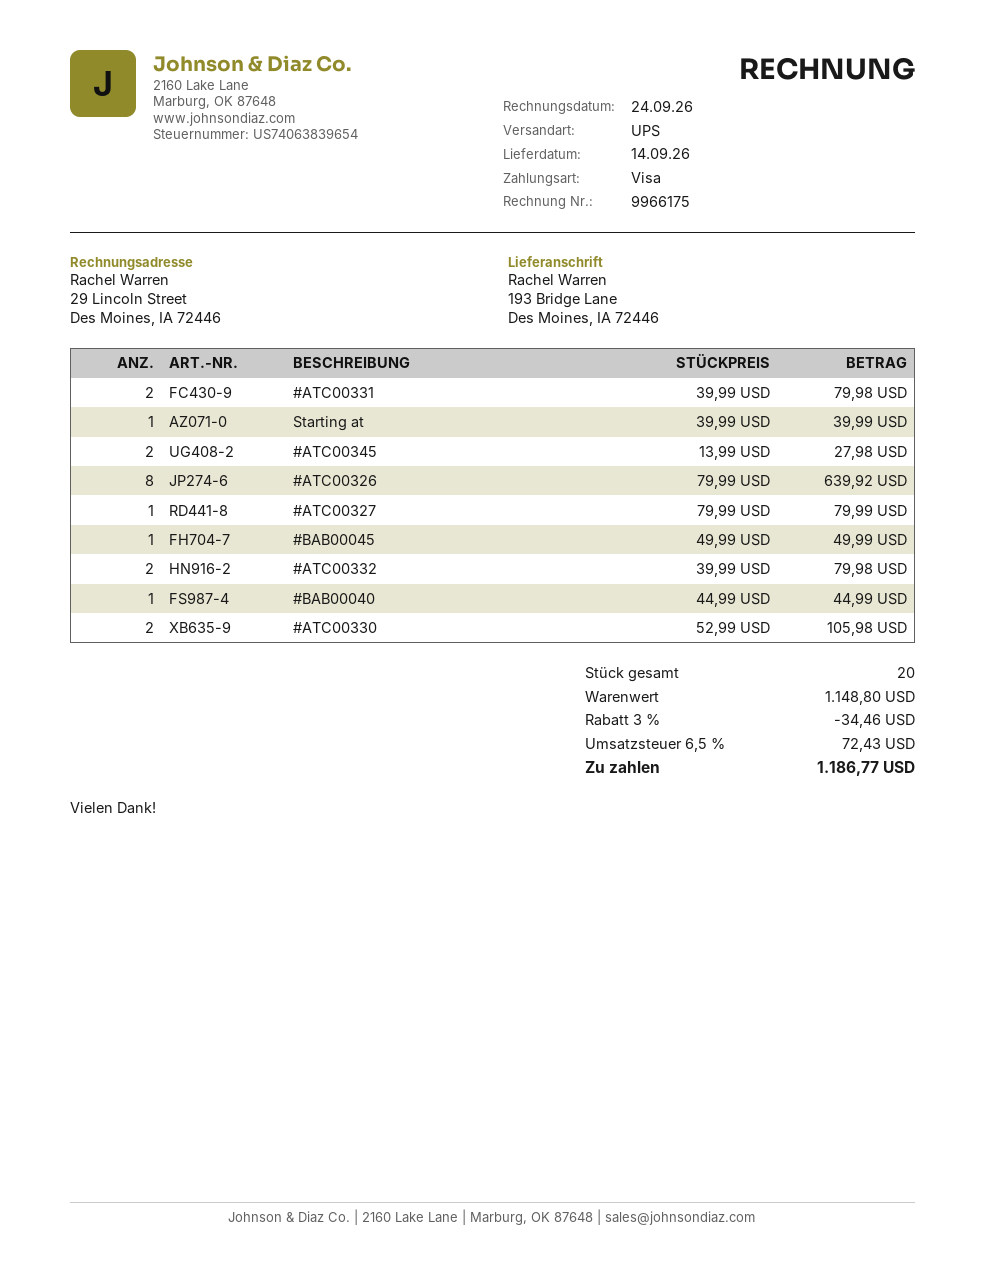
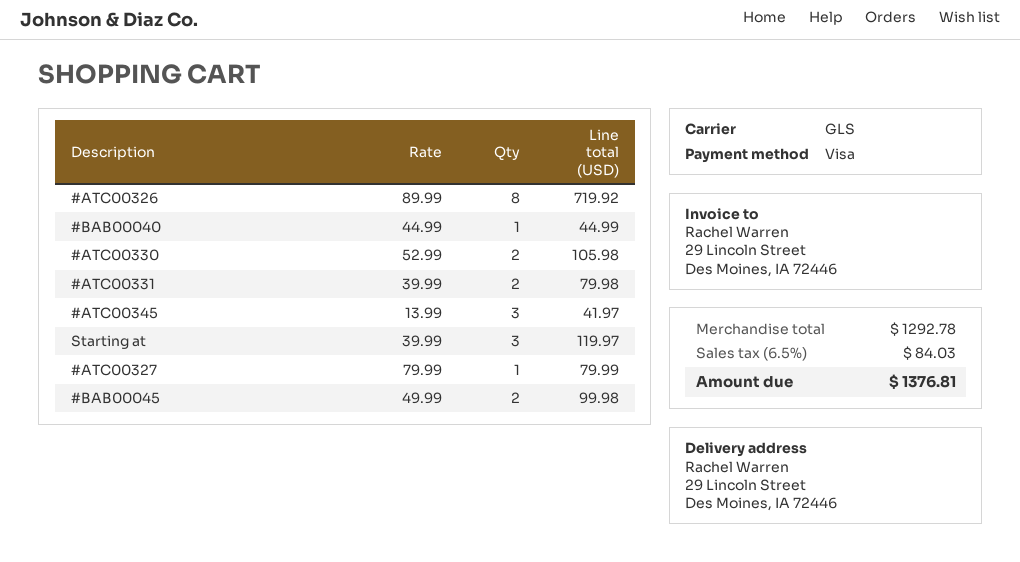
shipping method: UPS -> GLS
ship to: 193 Bridge Lane, Des Moines, IA 72446 -> 29 Lincoln Street, Des Moines, IA 72446
Starting at: 1 x 39.99 = 39.99 -> 3 x 39.99 = 119.97
#ATC00345: 2 x 13.99 = 27.98 -> 3 x 13.99 = 41.97
#ATC00326: 8 x 79.99 = 639.92 -> 8 x 89.99 = 719.92
#BAB00045: 1 x 49.99 = 49.99 -> 2 x 49.99 = 99.98
#ATC00332: 2 x 39.99 = 79.98 -> none
subtotal: 1148.80 -> 1292.78
discount: 3% = 34.46 -> none
tax: 6.5% = 72.43 -> 6.5% = 84.03
total: 1186.77 -> 1376.81

